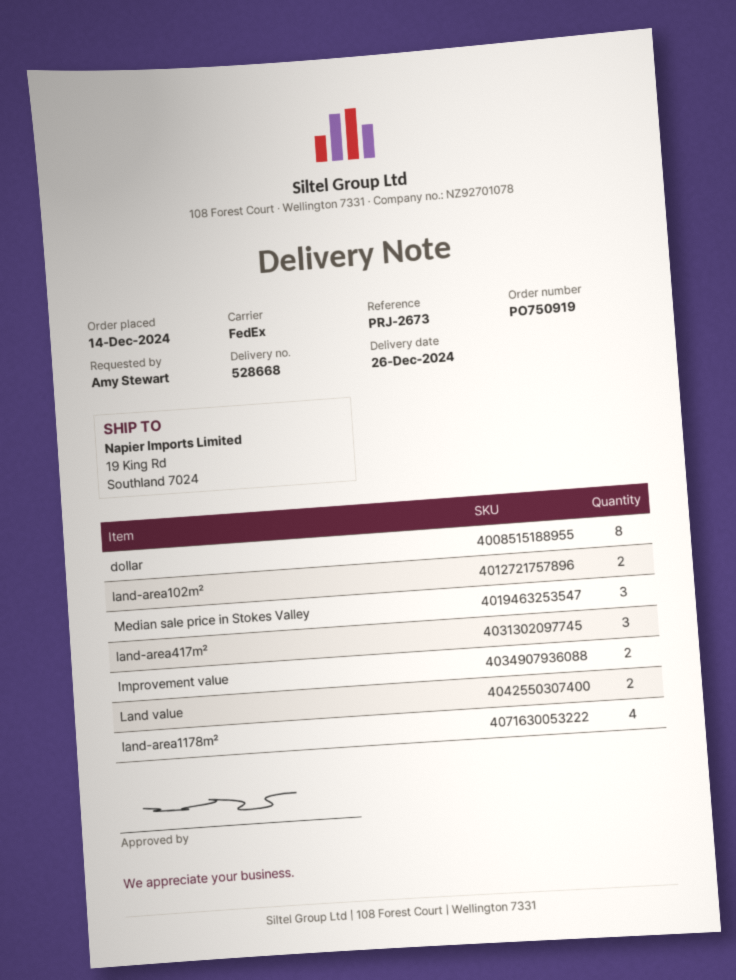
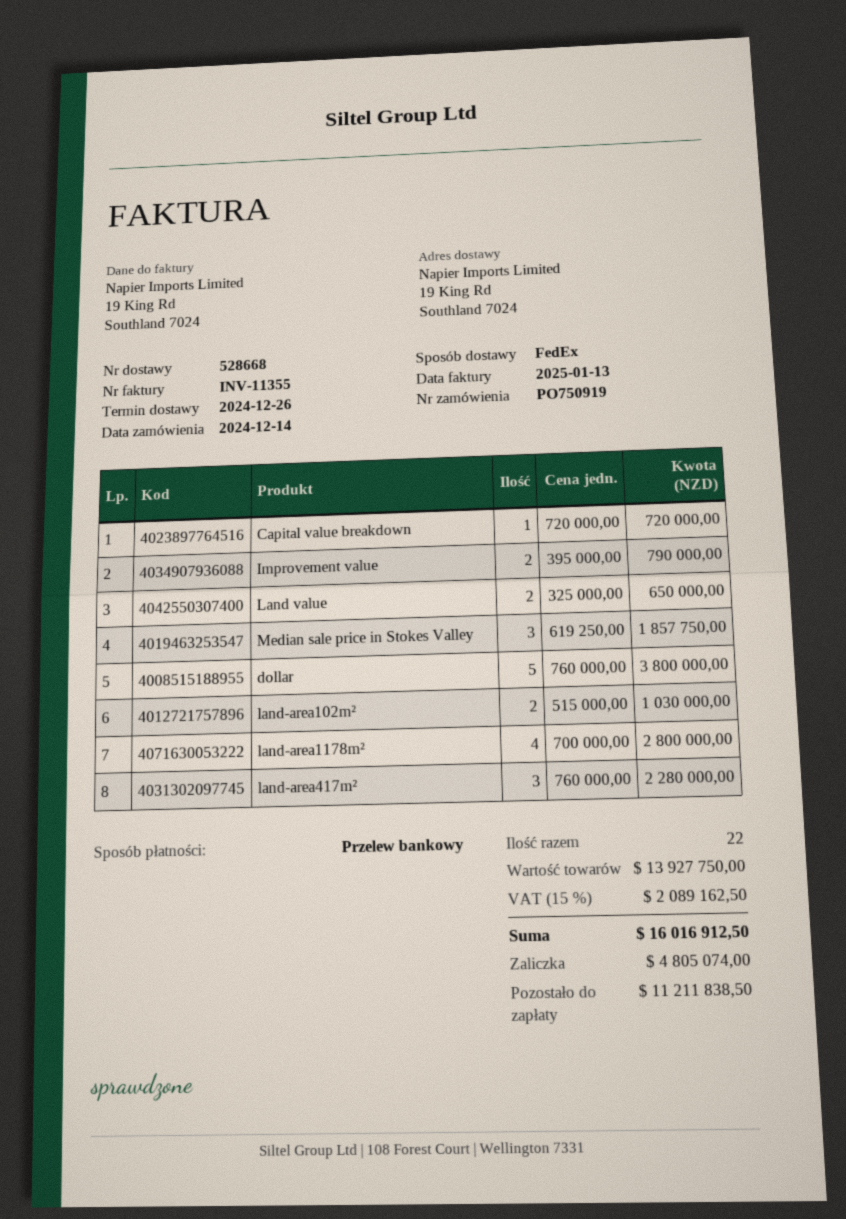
dollar: 8 -> 5
Capital value breakdown: none -> 1

